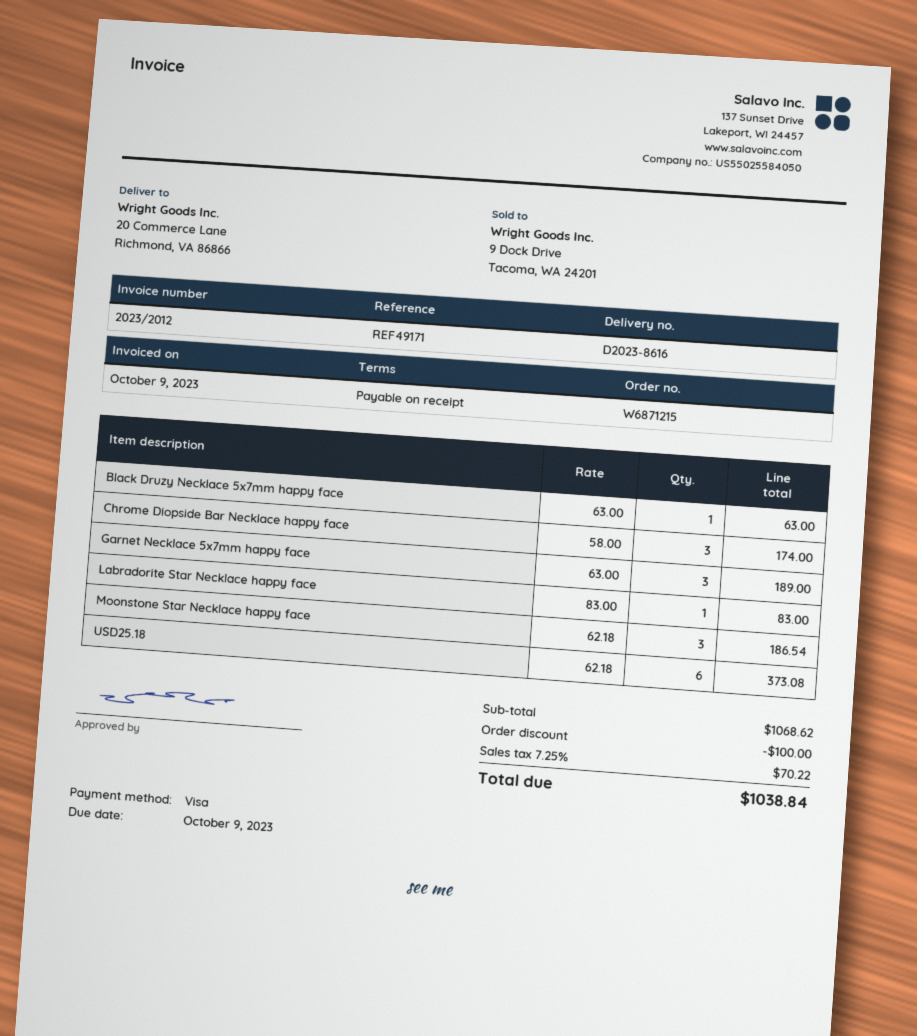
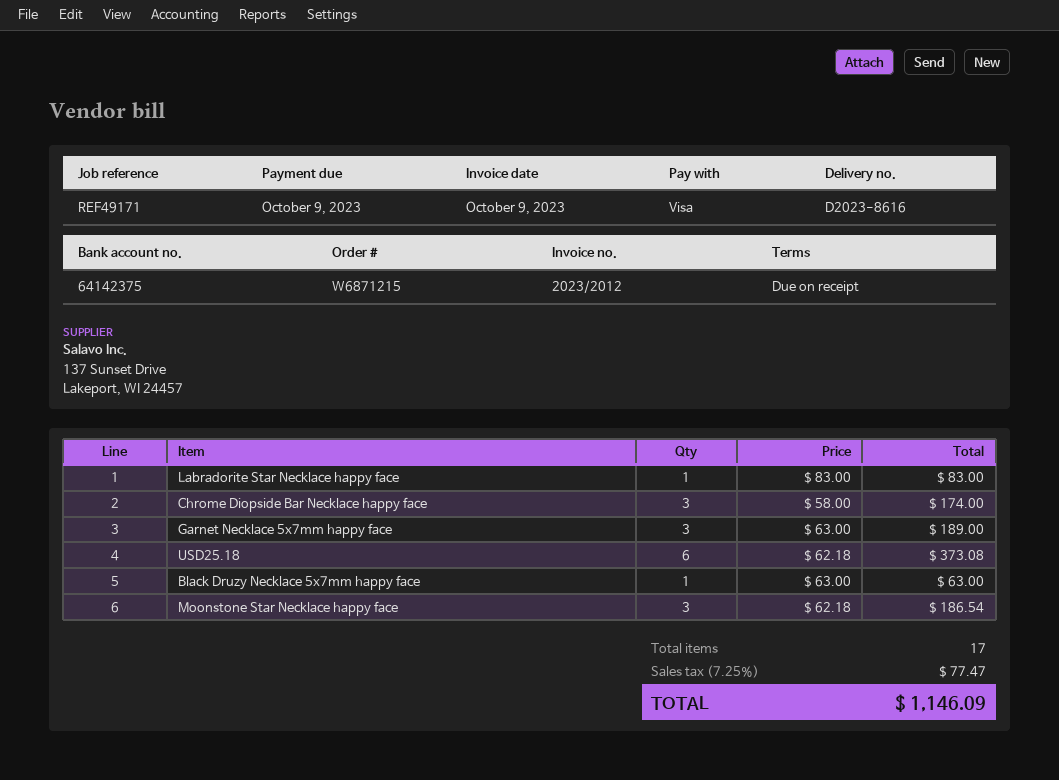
discount: 100.00 -> none
tax: 7.25% = 70.22 -> 7.25% = 77.47
total: 1038.84 -> 1146.09

